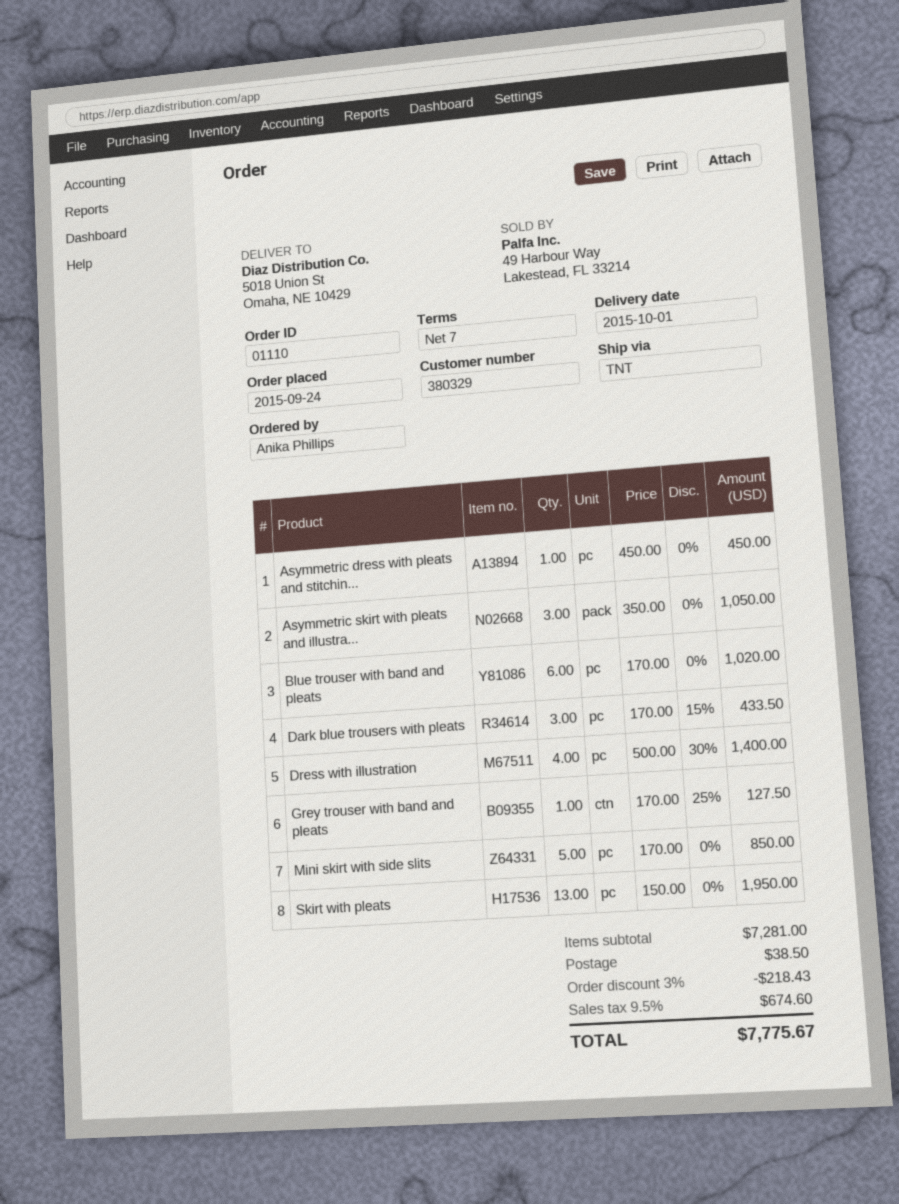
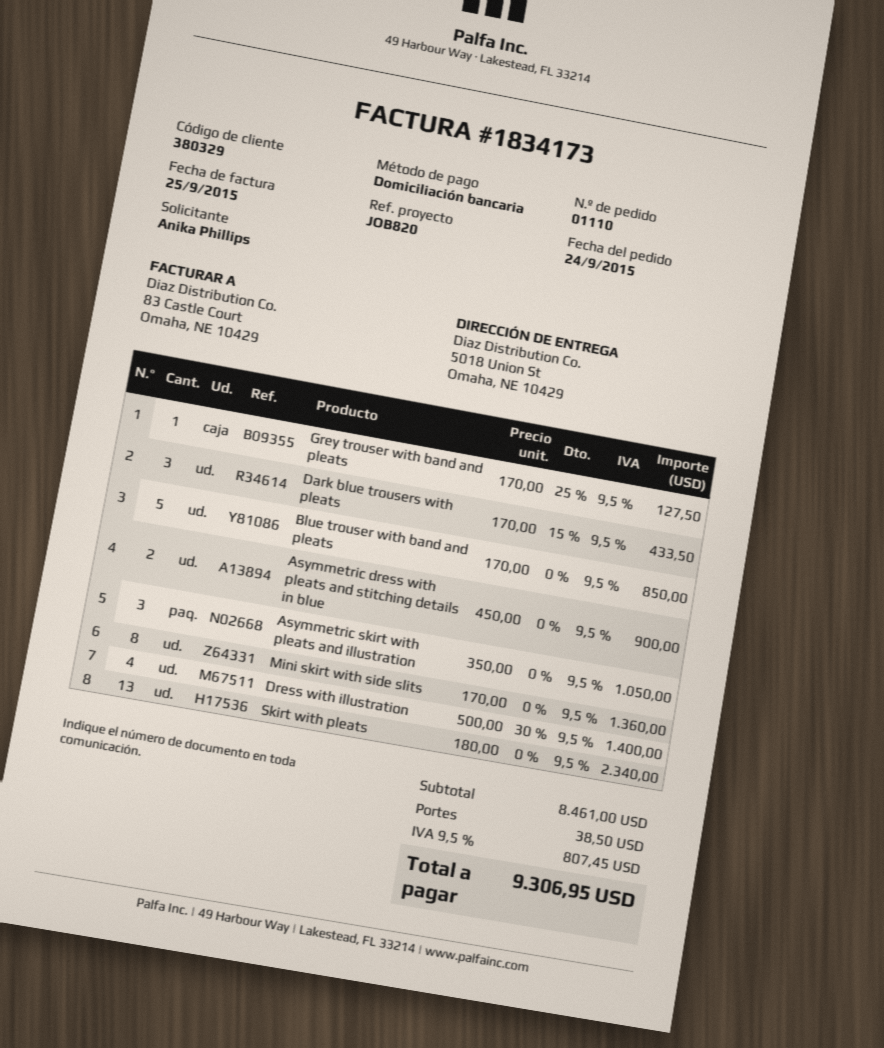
Asymmetric dress with pleats and stitchin...: 1 x 450.00 = 450.00 -> 2 x 450.00 = 900.00
Blue trouser with band and pleats: 6 x 170.00 = 1020.00 -> 5 x 170.00 = 850.00
Mini skirt with side slits: 5 x 170.00 = 850.00 -> 8 x 170.00 = 1360.00
Skirt with pleats: 13 x 150.00 = 1950.00 -> 13 x 180.00 = 2340.00
subtotal: 7281.00 -> 8461.00
discount: 3% = 218.43 -> none
tax: 9.5% = 674.60 -> 9.5% = 807.45
total: 7775.67 -> 9306.95

